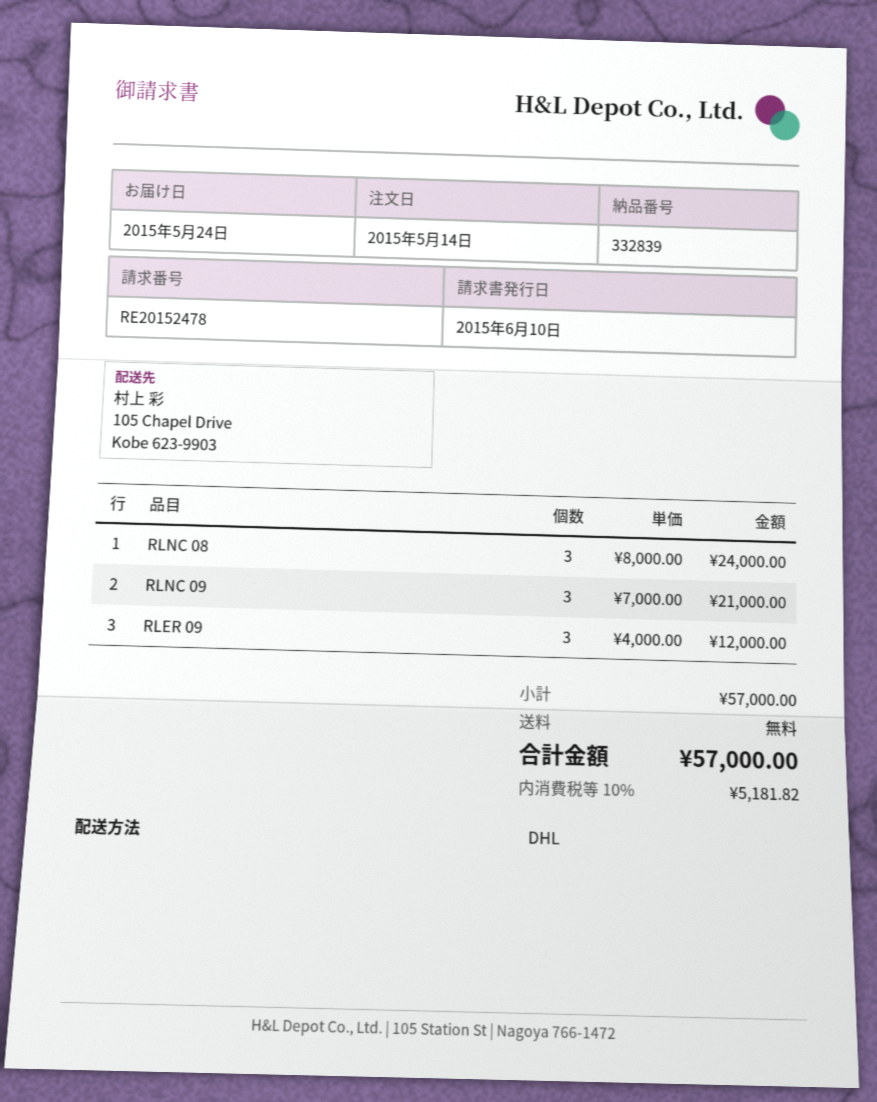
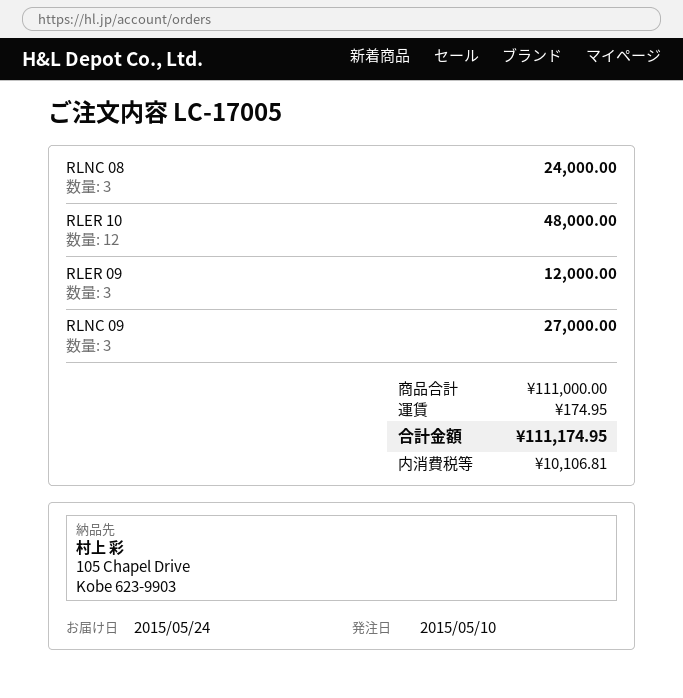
order date: 2015-05-14 -> 2015-05-10
RLNC 09: 3 for 21000.00 -> 3 for 27000.00
RLER 10: none -> 12 for 48000.00
subtotal: 57000.00 -> 111000.00
shipping: 0.00 -> 174.95
tax: 5181.82 -> 10106.81
total: 57000.00 -> 111174.95

